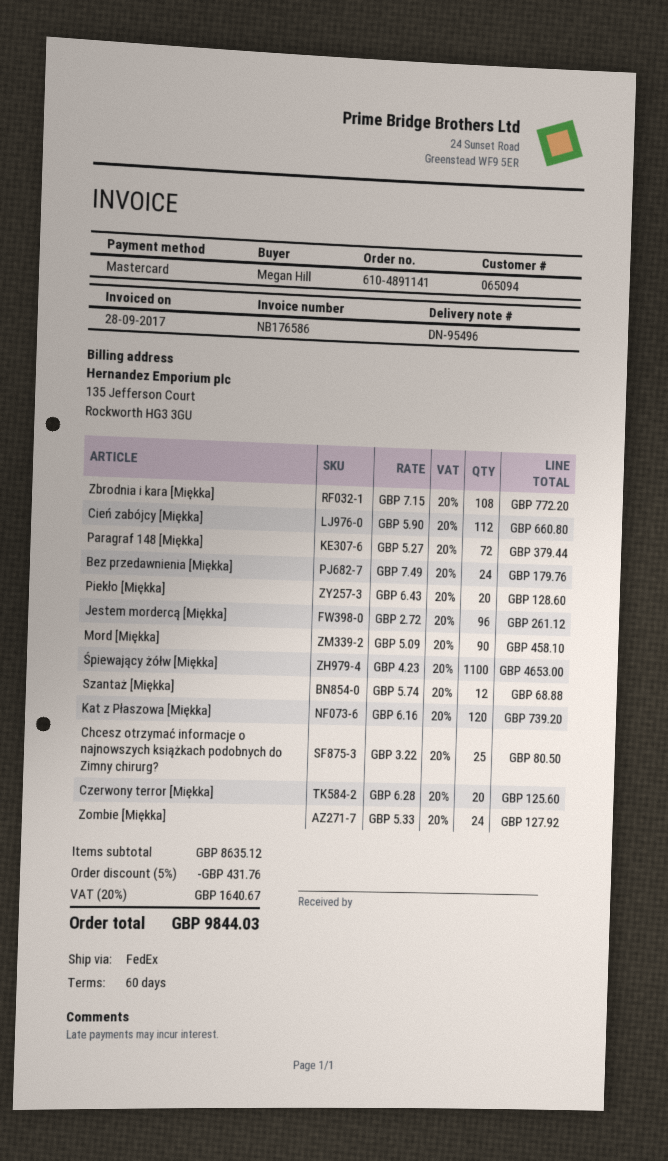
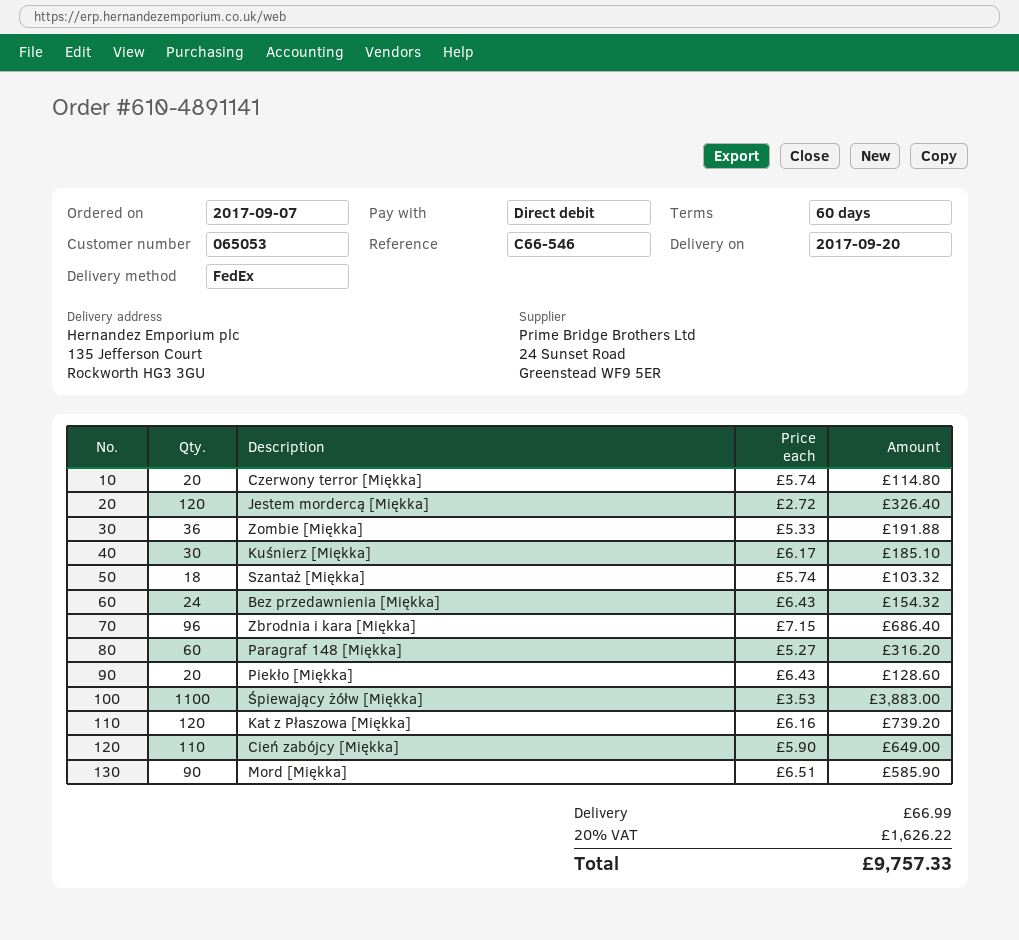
customer number: 065094 -> 065053
payment method: Mastercard -> direct debit
Zbrodnia i kara [Miękka]: 108 x 7.15 = 772.20 -> 96 x 7.15 = 686.40
Cień zabójcy [Miękka]: 112 x 5.90 = 660.80 -> 110 x 5.90 = 649.00
Paragraf 148 [Miękka]: 72 x 5.27 = 379.44 -> 60 x 5.27 = 316.20
Bez przedawnienia [Miękka]: 24 x 7.49 = 179.76 -> 24 x 6.43 = 154.32
Jestem mordercą [Miękka]: 96 x 2.72 = 261.12 -> 120 x 2.72 = 326.40
Mord [Miękka]: 90 x 5.09 = 458.10 -> 90 x 6.51 = 585.90
Śpiewający żółw [Miękka]: 1100 x 4.23 = 4653.00 -> 1100 x 3.53 = 3883.00
Szantaż [Miękka]: 12 x 5.74 = 68.88 -> 18 x 5.74 = 103.32
Chcesz otrzymać informacje o najnowszych książkach podobnych do Zimny chirurg?: 25 x 3.22 = 80.50 -> none
Czerwony terror [Miękka]: 20 x 6.28 = 125.60 -> 20 x 5.74 = 114.80
Zombie [Miękka]: 24 x 5.33 = 127.92 -> 36 x 5.33 = 191.88
Kuśnierz [Miękka]: none -> 30 x 6.17 = 185.10
discount: 5% = 431.76 -> none
shipping: none -> 66.99
tax: 20% = 1640.67 -> 20% = 1626.22
total: 9844.03 -> 9757.33

